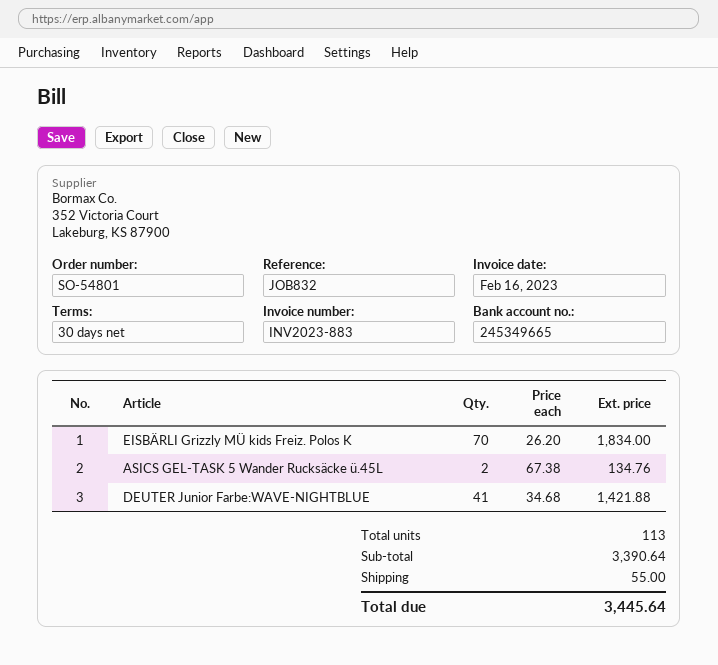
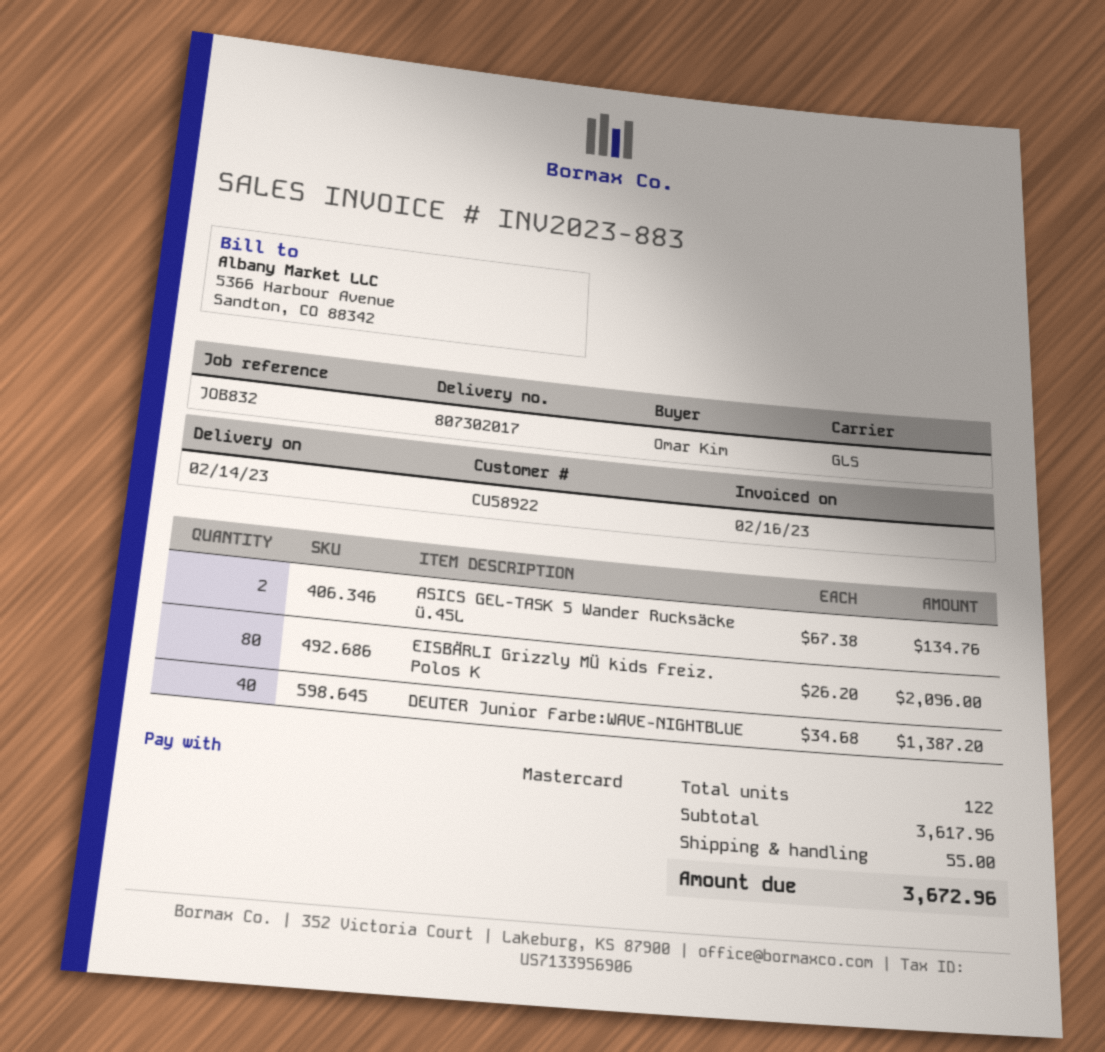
EISBÄRLI Grizzly MÜ kids Freiz. Polos K: 70 x 26.20 = 1834.00 -> 80 x 26.20 = 2096.00
DEUTER Junior Farbe:WAVE-NIGHTBLUE: 41 x 34.68 = 1421.88 -> 40 x 34.68 = 1387.20
total quantity: 113 -> 122
subtotal: 3390.64 -> 3617.96
total: 3445.64 -> 3672.96

